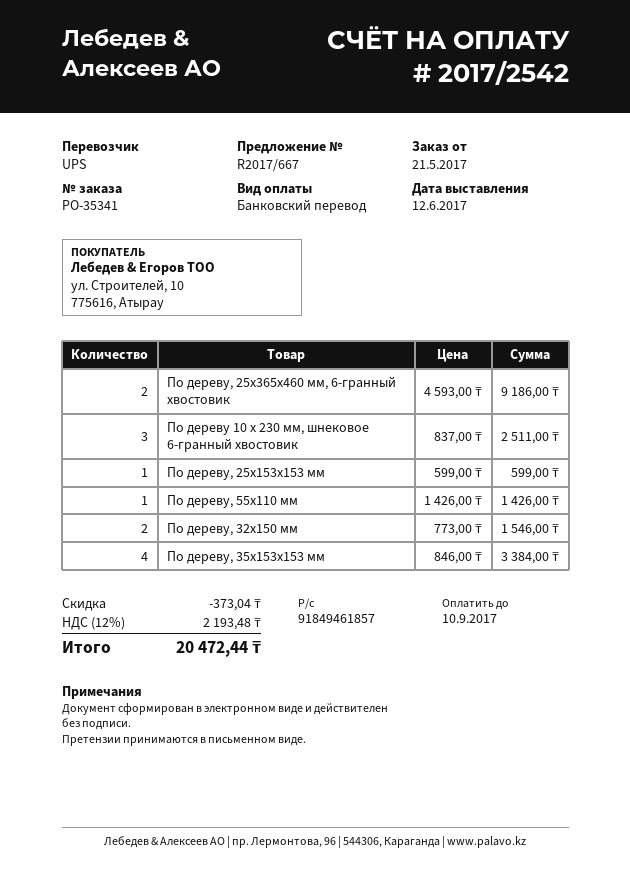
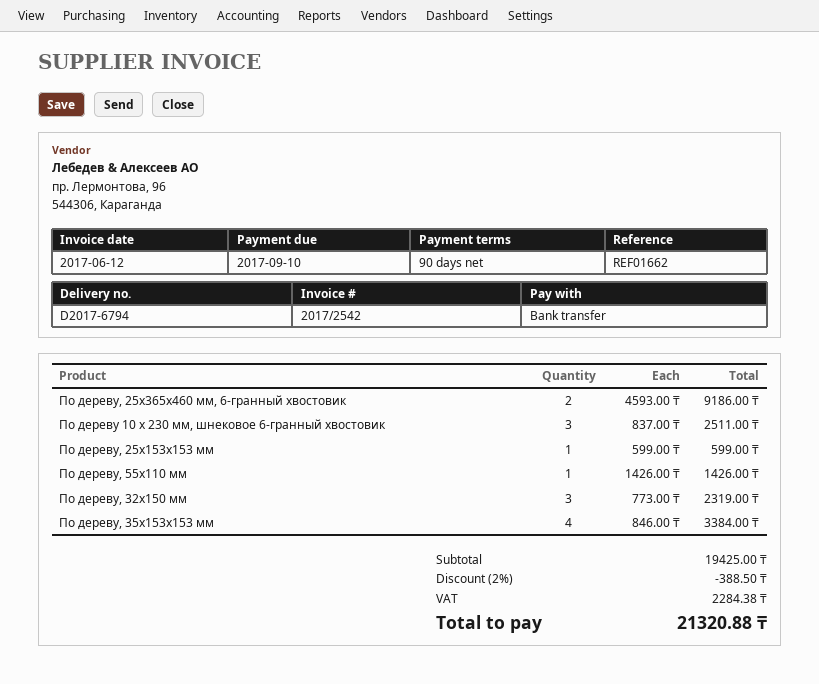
По дереву, 32х150 мм: 2 x 773.00 = 1546.00 -> 3 x 773.00 = 2319.00
discount: 373.04 -> 388.50
tax: 2193.48 -> 2284.38
total: 20472.44 -> 21320.88

